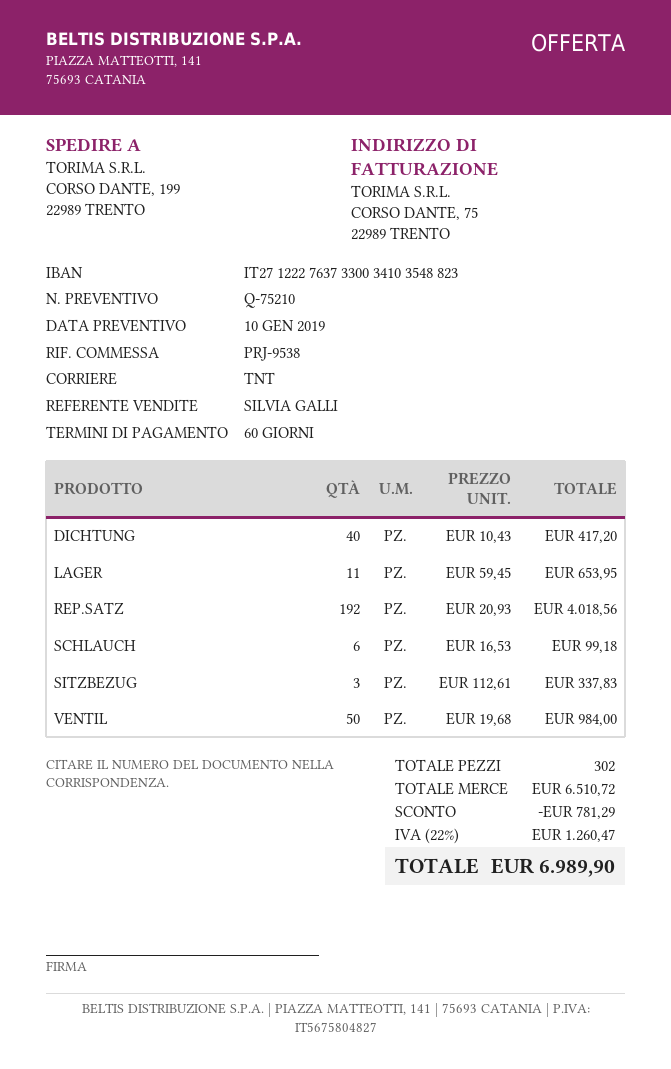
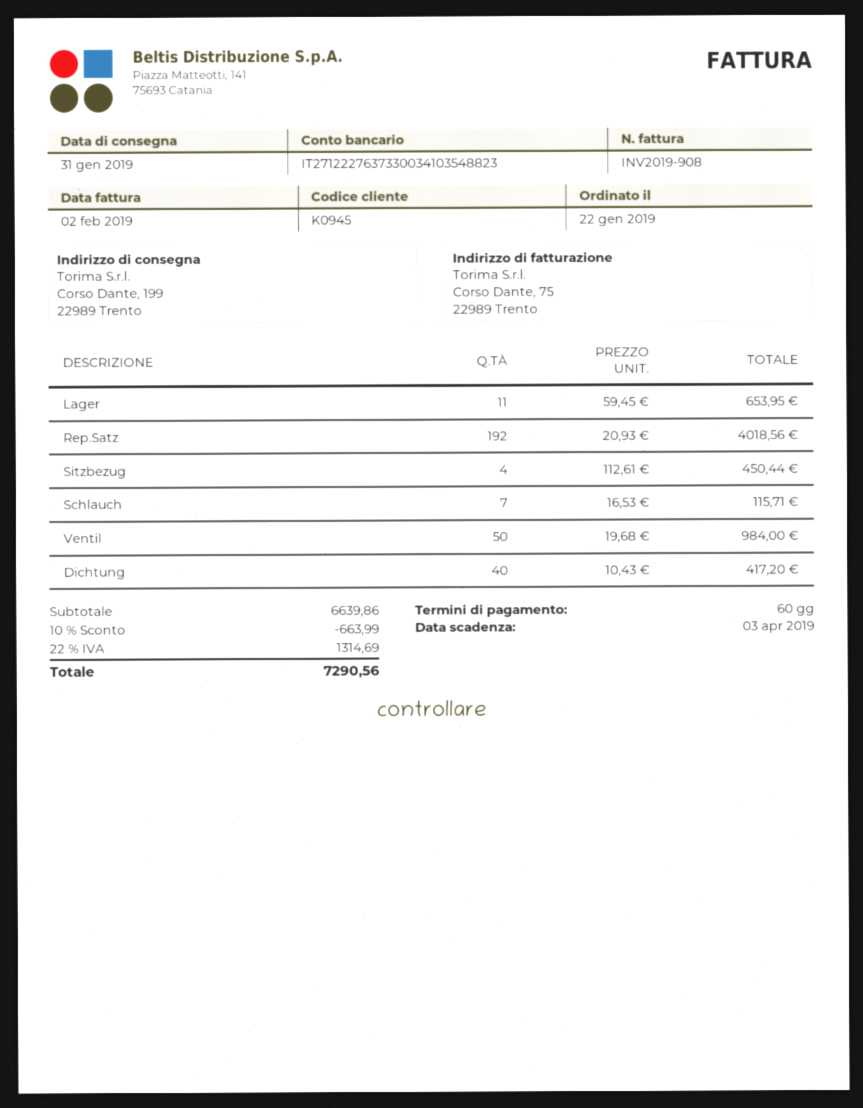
SCHLAUCH: 6 x 16.53 = 99.18 -> 7 x 16.53 = 115.71
SITZBEZUG: 3 x 112.61 = 337.83 -> 4 x 112.61 = 450.44
subtotal: 6510.72 -> 6639.86
discount: 781.29 -> 663.99
tax: 22% = 1260.47 -> 22% = 1314.69
total: 6989.90 -> 7290.56

